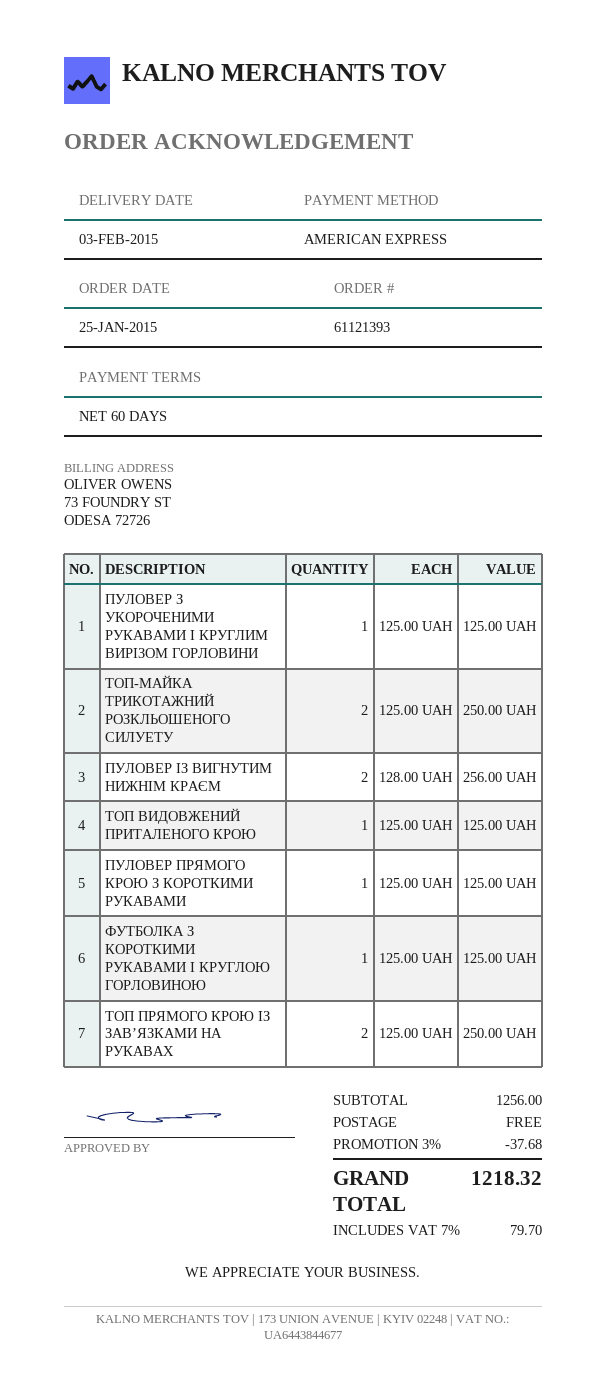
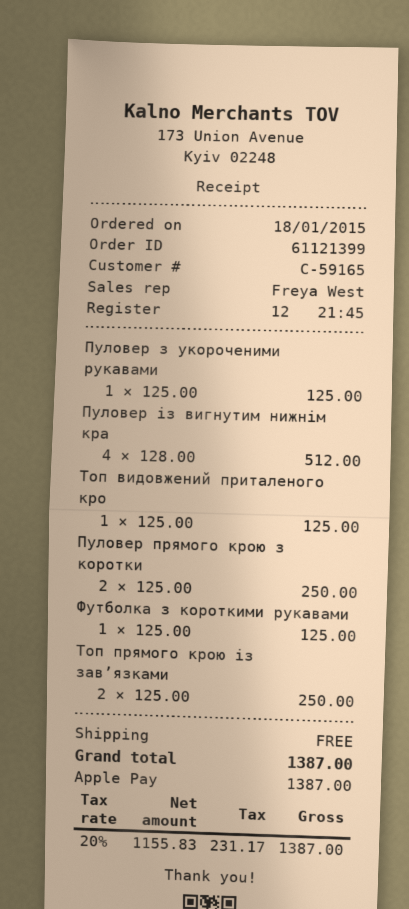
order number: 61121393 -> 61121399
order date: 2015-01-25 -> 2015-01-18
payment method: American Express -> Apple Pay
ТОП-МАЙКА ТРИКОТАЖНИЙ РОЗКЛЬОШЕНОГО СИЛУЕТУ: 2 x 125.00 = 250.00 -> none
ПУЛОВЕР ІЗ ВИГНУТИМ НИЖНІМ КРАЄМ: 2 x 128.00 = 256.00 -> 4 x 128.00 = 512.00
ПУЛОВЕР ПРЯМОГО КРОЮ З КОРОТКИМИ РУКАВАМИ: 1 x 125.00 = 125.00 -> 2 x 125.00 = 250.00
discount: 3% = 37.68 -> none
tax: 7% = 79.70 -> 20% = 231.17
total: 1218.32 -> 1387.00

